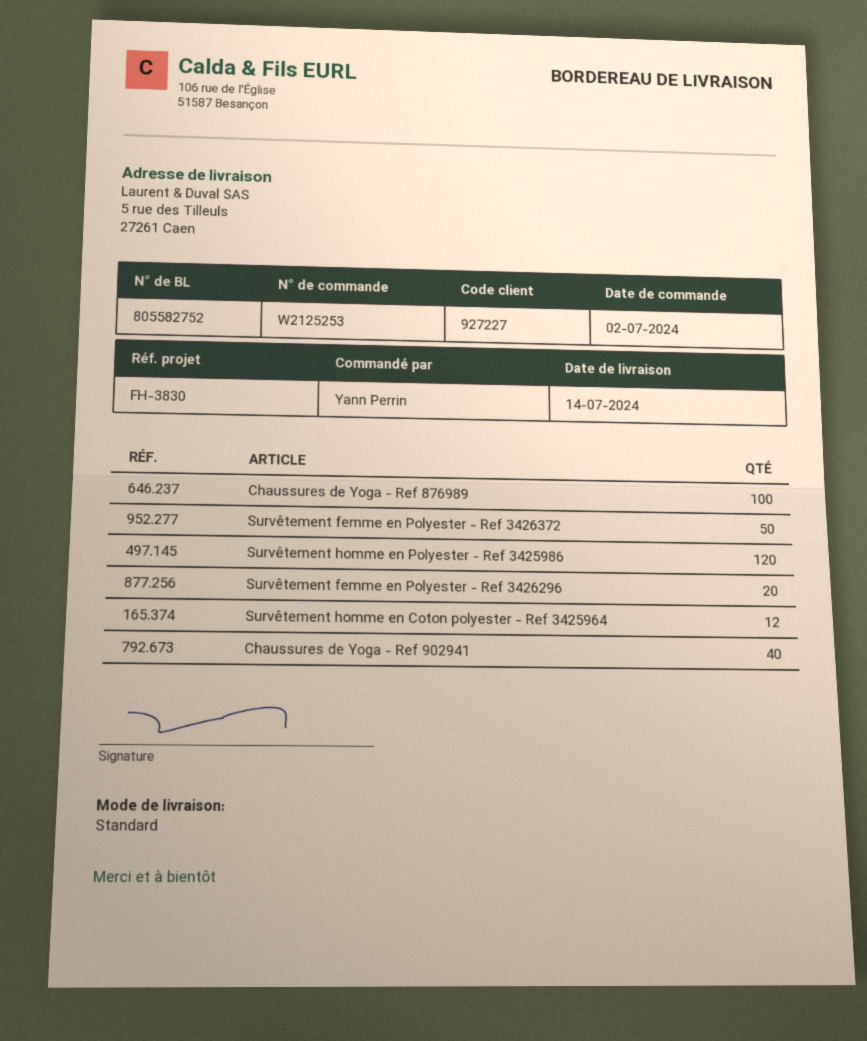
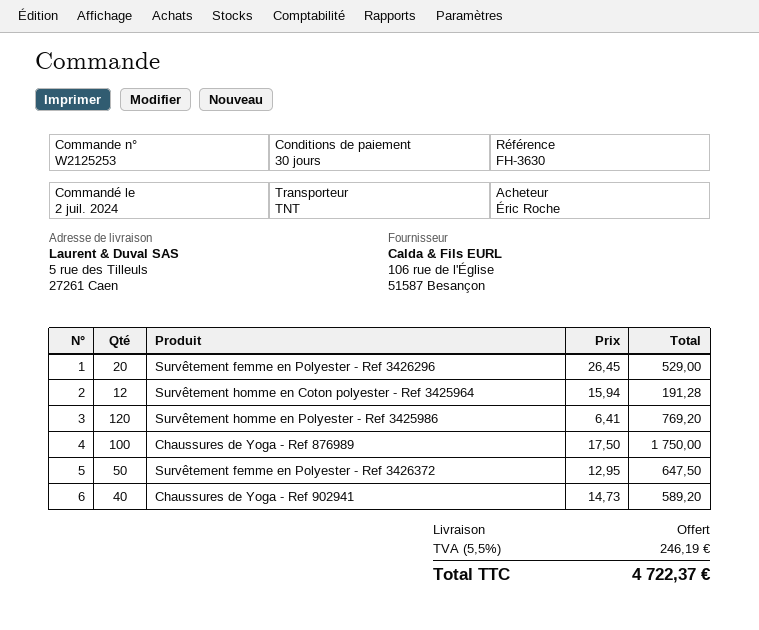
reference: FH-3830 -> FH-3630
ordered by: Yann Perrin -> Éric Roche
shipping method: standard -> TNT

